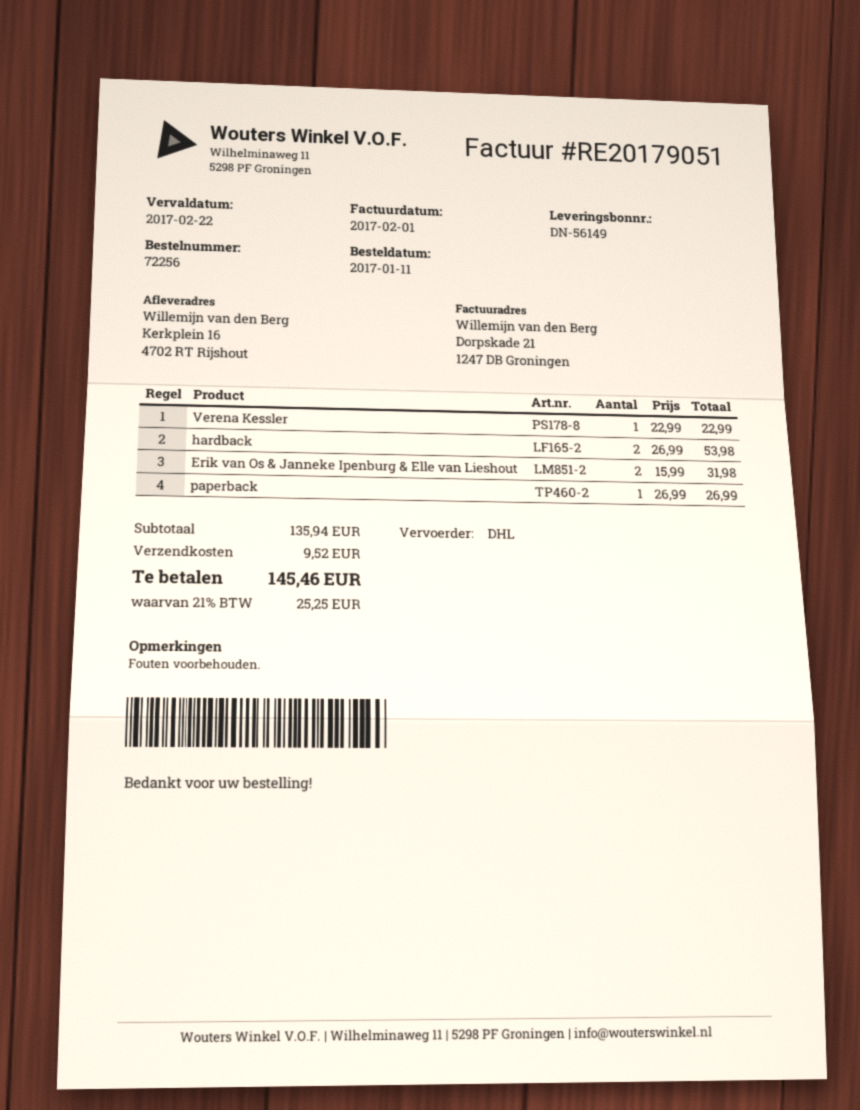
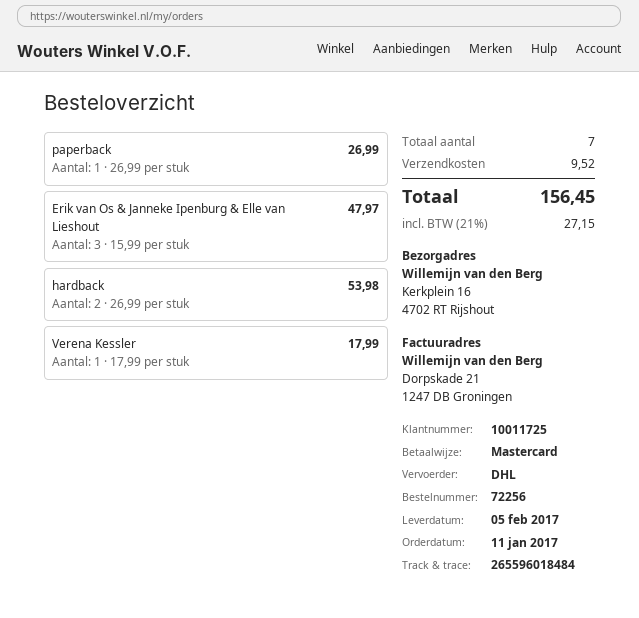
Verena Kessler: 1 x 22.99 = 22.99 -> 1 x 17.99 = 17.99
Erik van Os & Janneke Ipenburg & Elle van Lieshout: 2 x 15.99 = 31.98 -> 3 x 15.99 = 47.97
tax: 21% = 25.25 -> 21% = 27.15
total: 145.46 -> 156.45

